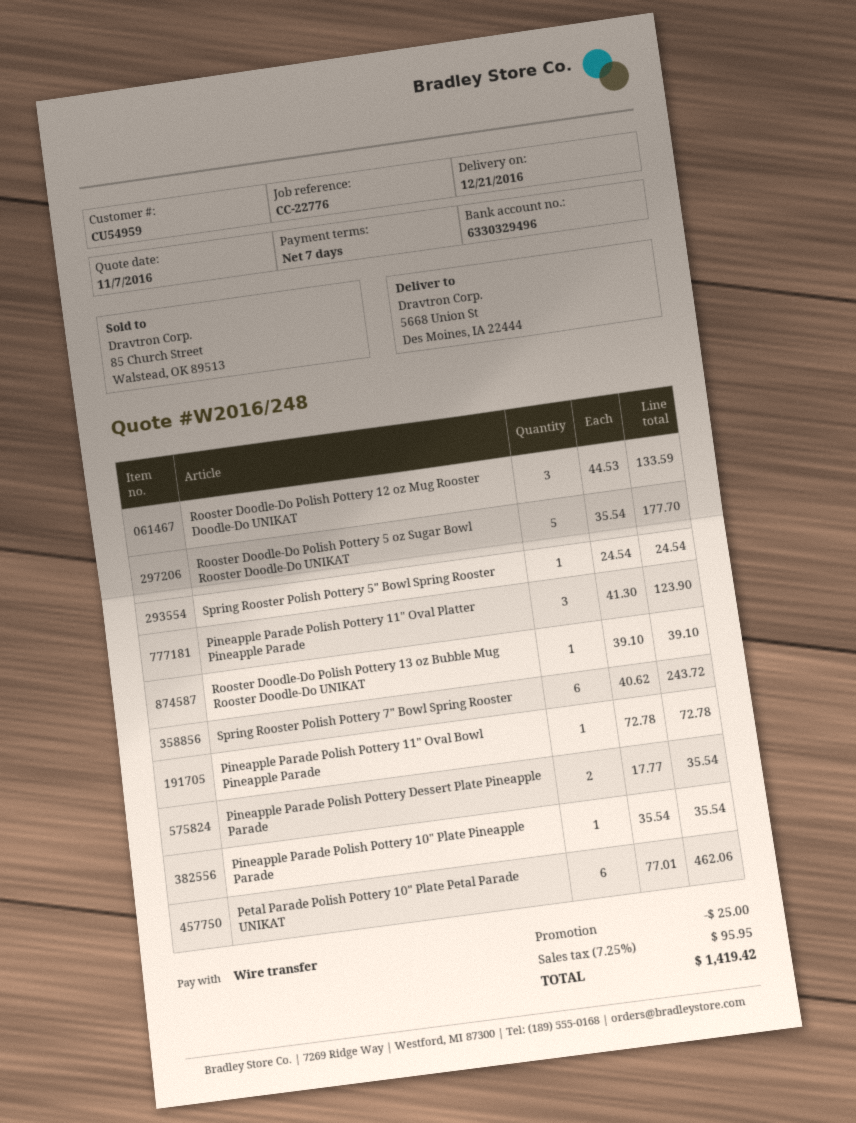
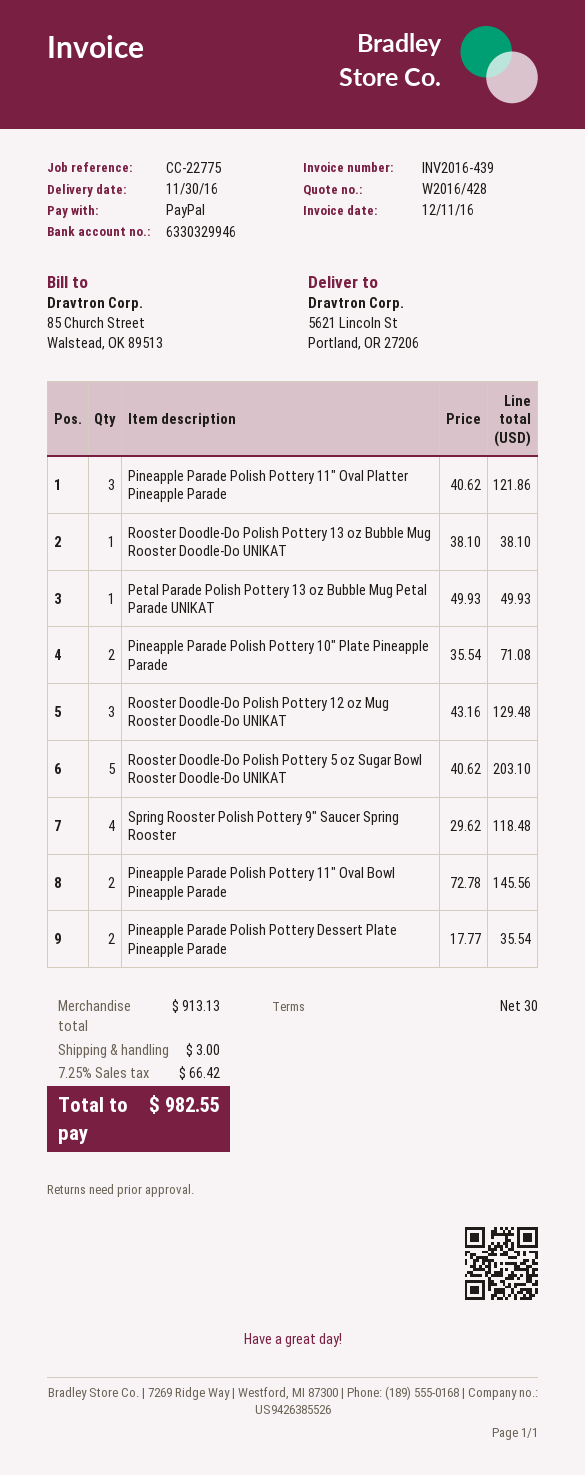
quote number: W2016/248 -> W2016/428
delivery date: 2016-12-21 -> 2016-11-30
payment terms: 7 days -> 30 days
reference: CC-22776 -> CC-22775
payment method: bank transfer -> PayPal
bank account: 6330329496 -> 6330329946
ship to: 5668 Union St, Des Moines, IA 22444 -> 5621 Lincoln St, Portland, OR 27206
Rooster Doodle-Do Polish Pottery 12 oz Mug Rooster Doodle-Do UNIKAT: 3 x 44.53 = 133.59 -> 3 x 43.16 = 129.48
Rooster Doodle-Do Polish Pottery 5 oz Sugar Bowl Rooster Doodle-Do UNIKAT: 5 x 35.54 = 177.70 -> 5 x 40.62 = 203.10
Spring Rooster Polish Pottery 5" Bowl Spring Rooster: 1 x 24.54 = 24.54 -> none
Pineapple Parade Polish Pottery 11" Oval Platter Pineapple Parade: 3 x 41.30 = 123.90 -> 3 x 40.62 = 121.86
Rooster Doodle-Do Polish Pottery 13 oz Bubble Mug Rooster Doodle-Do UNIKAT: 1 x 39.10 = 39.10 -> 1 x 38.10 = 38.10
Spring Rooster Polish Pottery 7" Bowl Spring Rooster: 6 x 40.62 = 243.72 -> none
Pineapple Parade Polish Pottery 11" Oval Bowl Pineapple Parade: 1 x 72.78 = 72.78 -> 2 x 72.78 = 145.56
Pineapple Parade Polish Pottery 10" Plate Pineapple Parade: 1 x 35.54 = 35.54 -> 2 x 35.54 = 71.08
Petal Parade Polish Pottery 10" Plate Petal Parade UNIKAT: 6 x 77.01 = 462.06 -> none
Petal Parade Polish Pottery 13 oz Bubble Mug Petal Parade UNIKAT: none -> 1 x 49.93 = 49.93
Spring Rooster Polish Pottery 9" Saucer Spring Rooster: none -> 4 x 29.62 = 118.48
discount: 25.00 -> none
shipping: none -> 3.00
tax: 7.25% = 95.95 -> 7.25% = 66.42
total: 1419.42 -> 982.55

